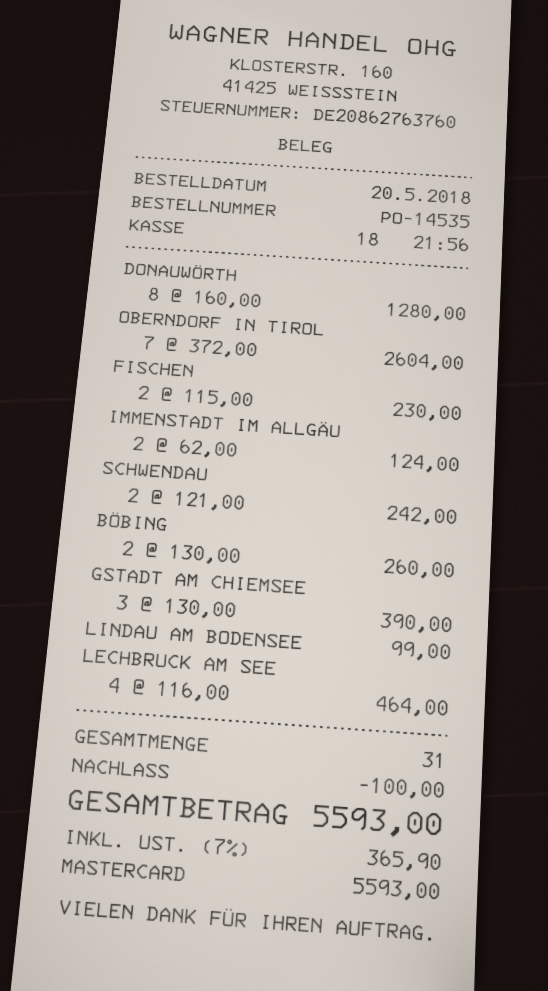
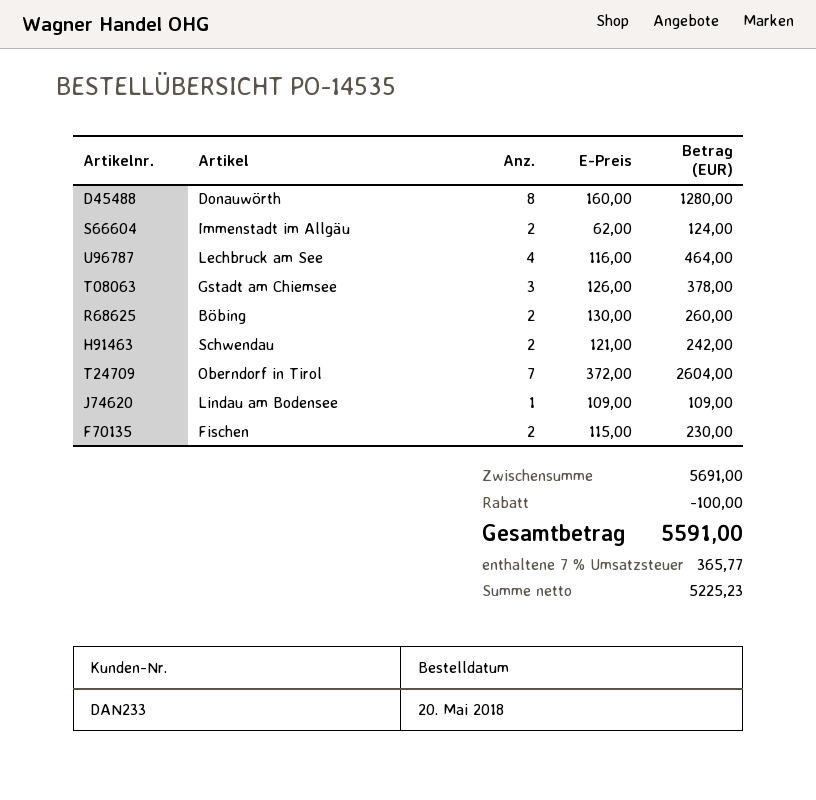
GSTADT AM CHIEMSEE: 3 x 130.00 = 390.00 -> 3 x 126.00 = 378.00
LINDAU AM BODENSEE: 1 x 99.00 = 99.00 -> 1 x 109.00 = 109.00
tax: 7% = 365.90 -> 7% = 365.77
total: 5593.00 -> 5591.00

